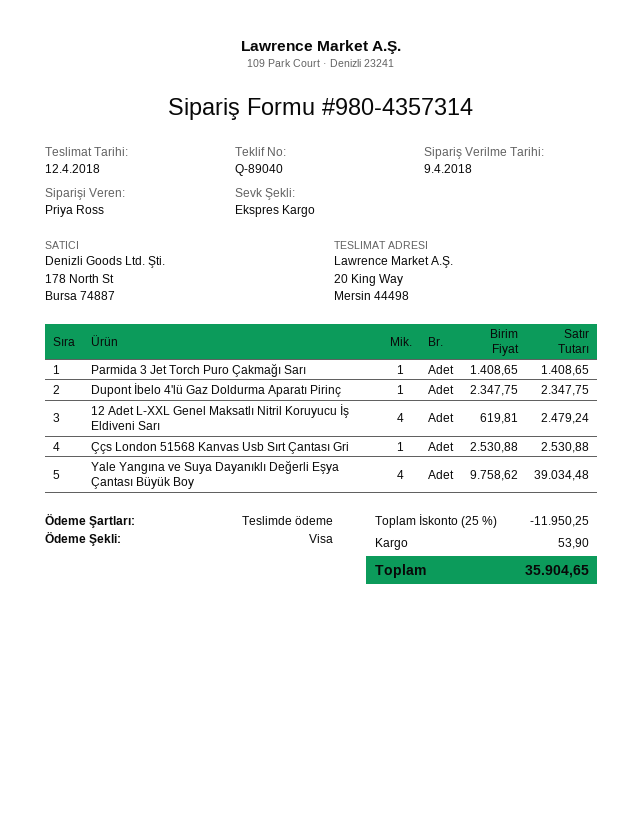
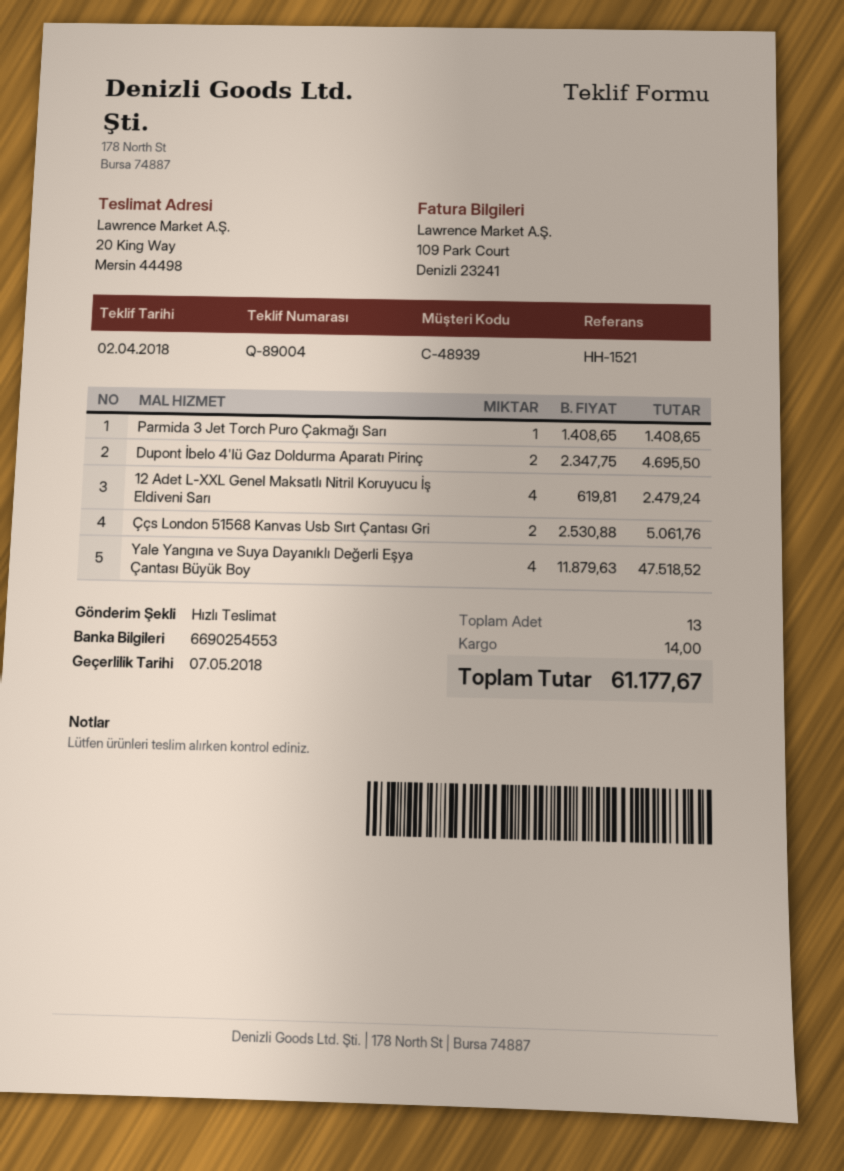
quote number: Q-89040 -> Q-89004
Dupont İbelo 4'lü Gaz Doldurma Aparatı Pirinç: 1 x 2347.75 = 2347.75 -> 2 x 2347.75 = 4695.50
Ççs London 51568 Kanvas Usb Sırt Çantası Gri: 1 x 2530.88 = 2530.88 -> 2 x 2530.88 = 5061.76
Yale Yangına ve Suya Dayanıklı Değerli Eşya Çantası Büyük Boy: 4 x 9758.62 = 39034.48 -> 4 x 11879.63 = 47518.52
discount: 25% = 11950.25 -> none
shipping: 53.90 -> 14.00
total: 35904.65 -> 61177.67

